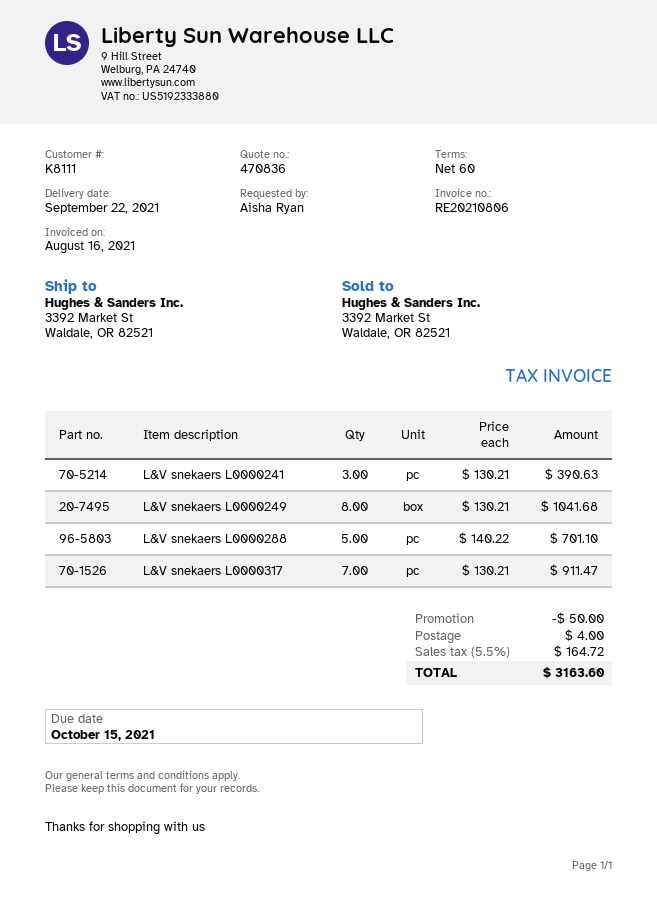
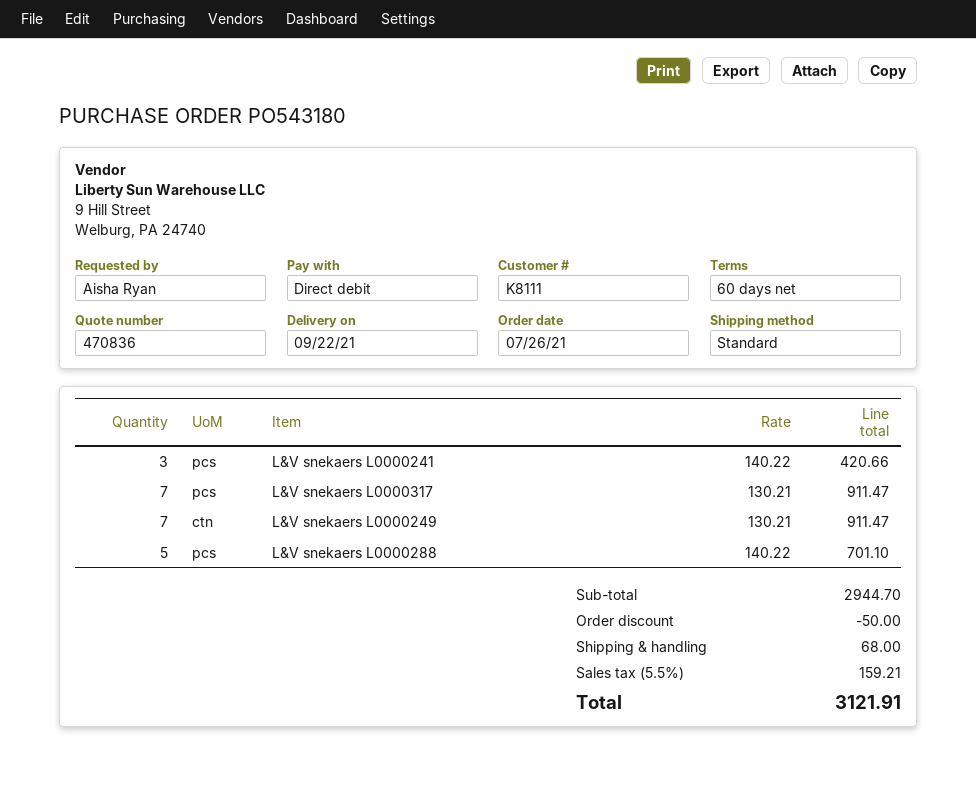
L&V snekaers L0000241: 3 x 130.21 = 390.63 -> 3 x 140.22 = 420.66
L&V snekaers L0000249: 8 x 130.21 = 1041.68 -> 7 x 130.21 = 911.47
shipping: 4.00 -> 68.00
tax: 5.5% = 164.72 -> 5.5% = 159.21
total: 3163.60 -> 3121.91

